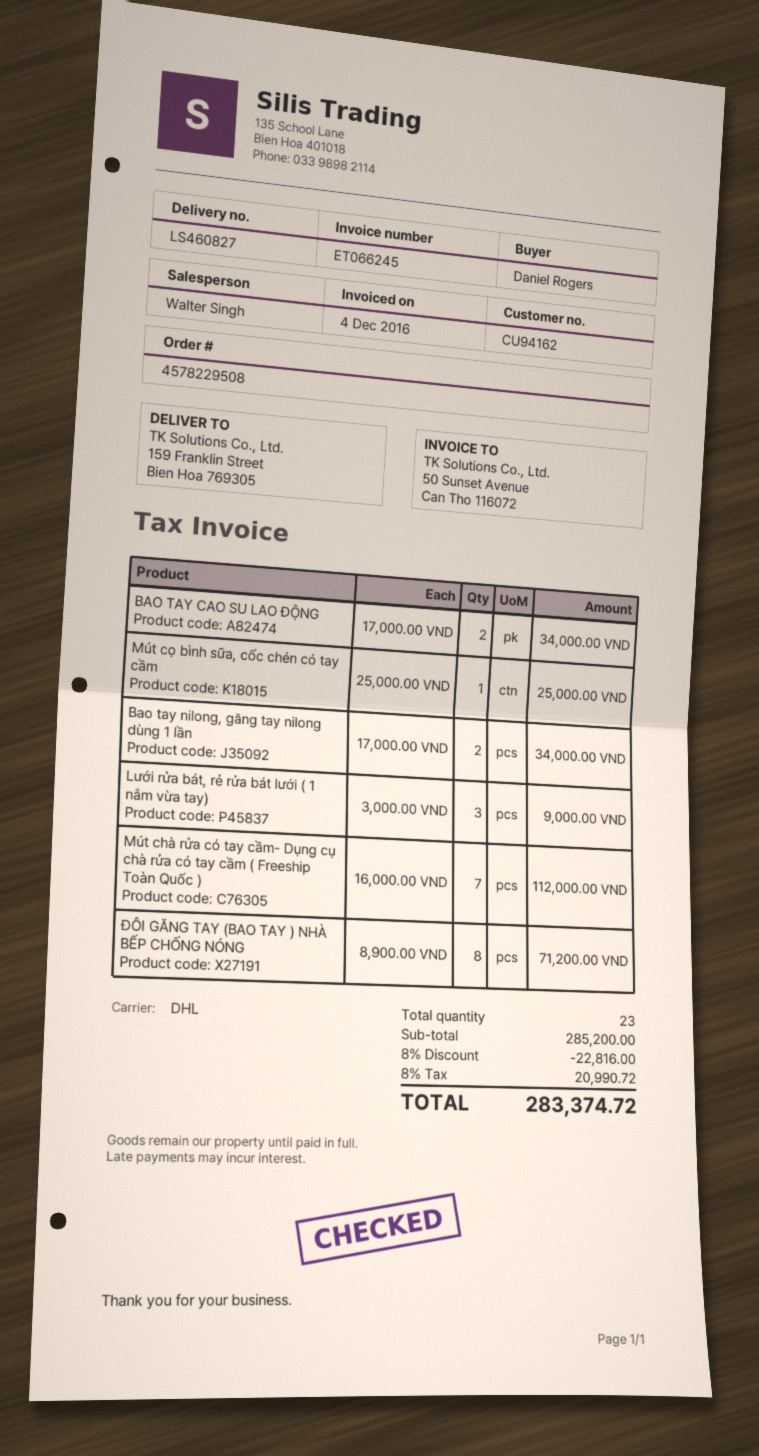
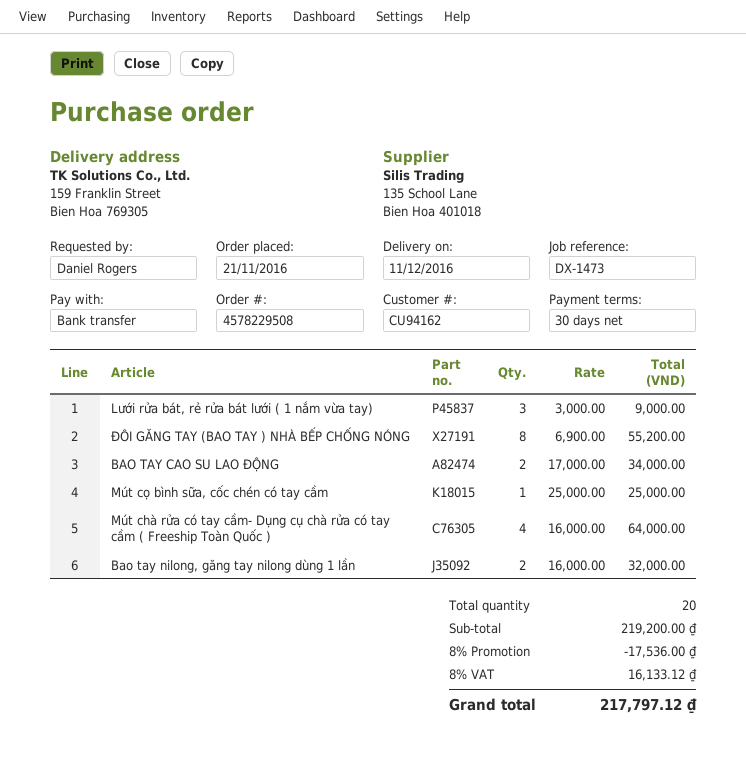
Bao tay nilong, găng tay nilong dùng 1 lần: 2 x 17000.00 = 34000.00 -> 2 x 16000.00 = 32000.00
Mút chà rửa có tay cầm- Dụng cụ chà rửa có tay cầm ( Freeship Toàn Quốc ): 7 x 16000.00 = 112000.00 -> 4 x 16000.00 = 64000.00
ĐÔI GĂNG TAY (BAO TAY ) NHÀ BẾP CHỐNG NÓNG: 8 x 8900.00 = 71200.00 -> 8 x 6900.00 = 55200.00
total quantity: 23 -> 20
subtotal: 285200.00 -> 219200.00
discount: 8% = 22816.00 -> 8% = 17536.00
tax: 8% = 20990.72 -> 8% = 16133.12
total: 283374.72 -> 217797.12

